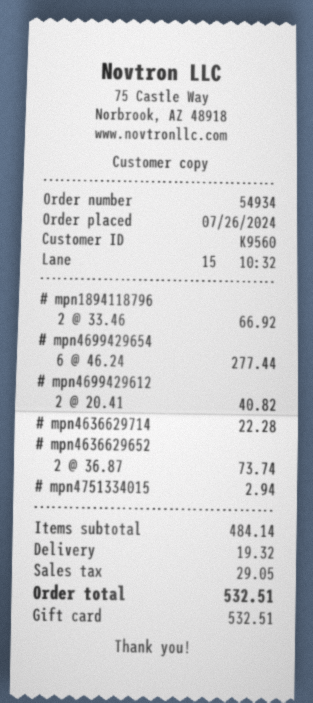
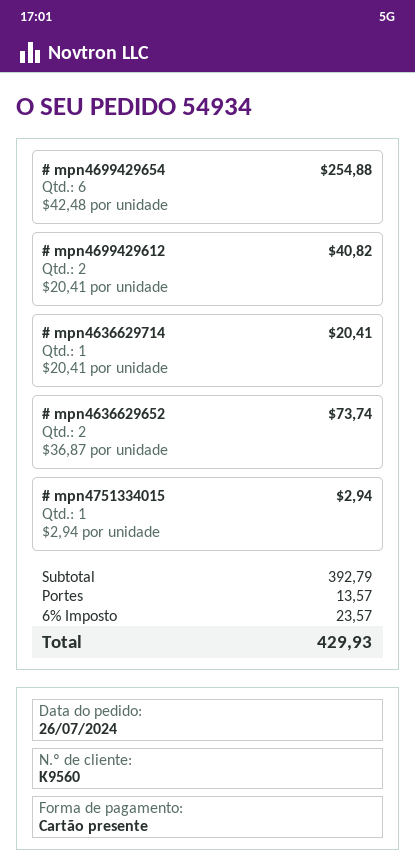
# mpn1894118796: 2 x 33.46 = 66.92 -> none
# mpn4699429654: 6 x 46.24 = 277.44 -> 6 x 42.48 = 254.88
# mpn4636629714: 1 x 22.28 = 22.28 -> 1 x 20.41 = 20.41
subtotal: 484.14 -> 392.79
shipping: 19.32 -> 13.57
tax: 29.05 -> 23.57
total: 532.51 -> 429.93

